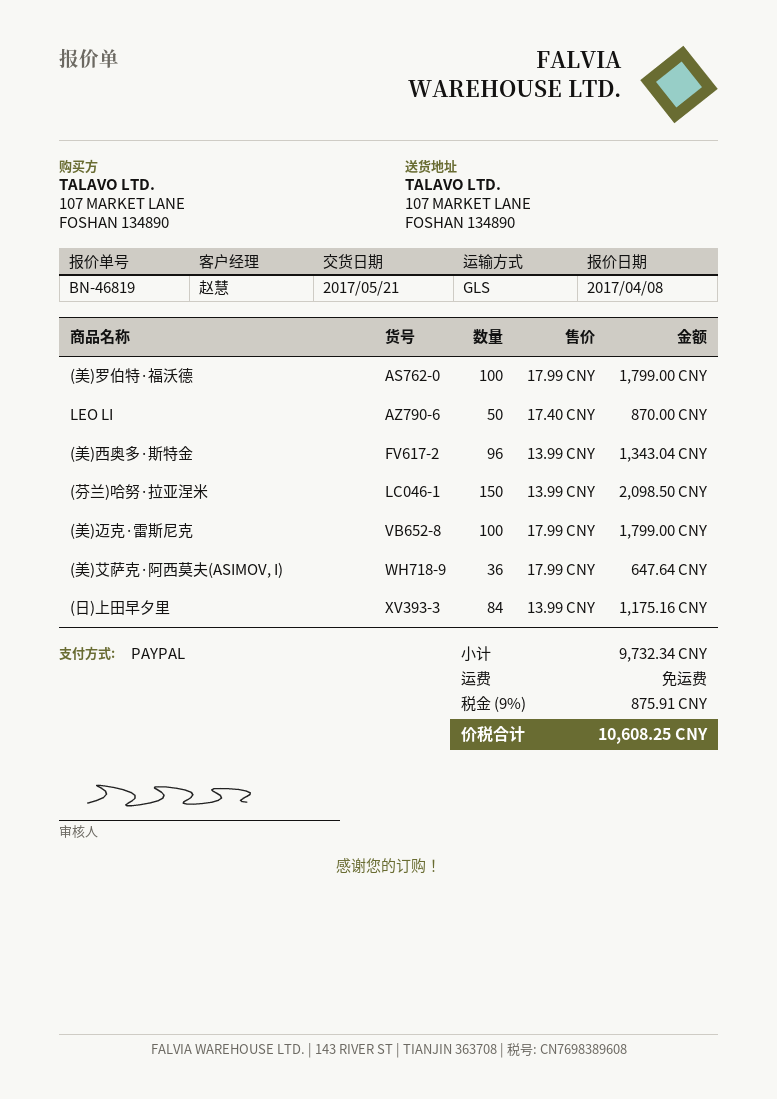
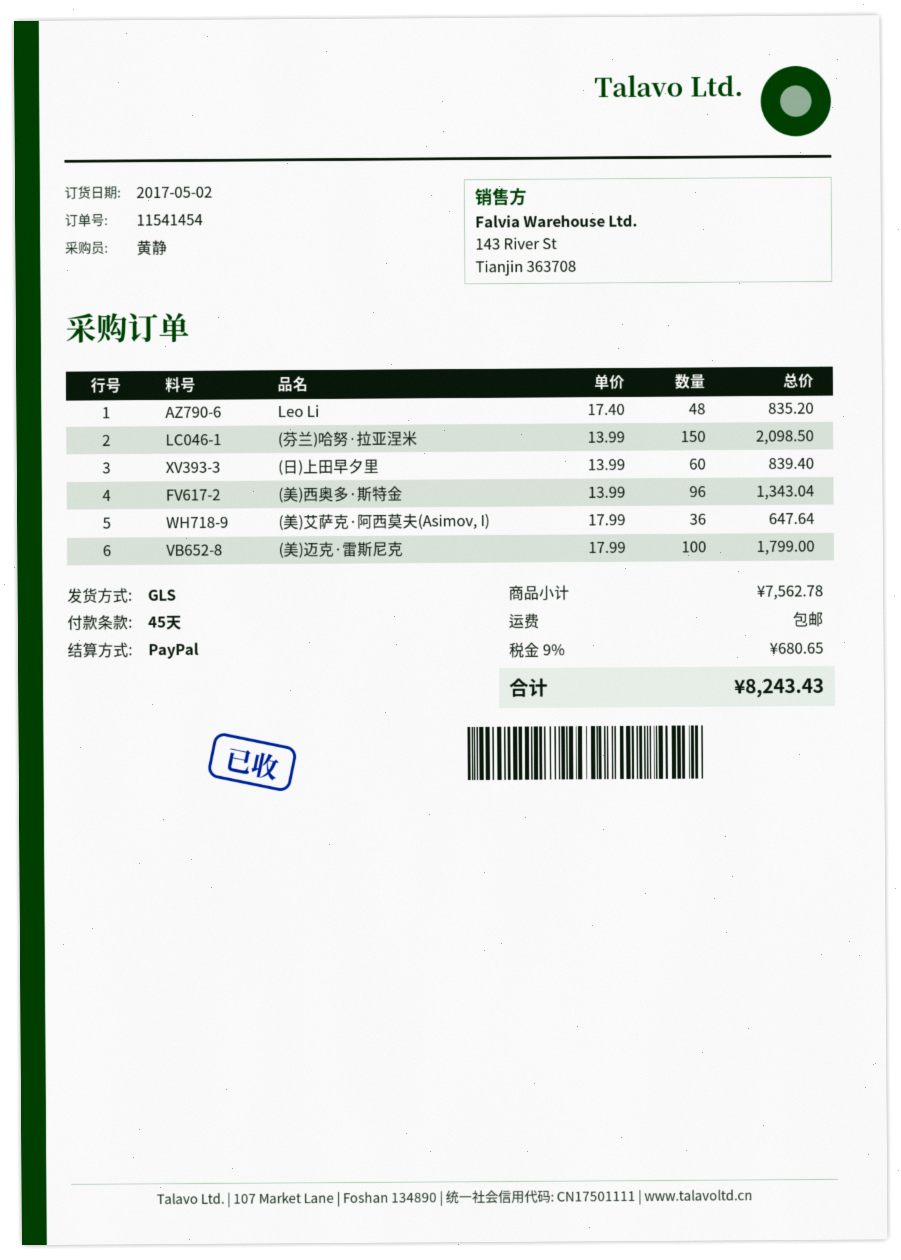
(美)罗伯特·福沃德: 100 x 17.99 = 1799.00 -> none
LEO LI: 50 x 17.40 = 870.00 -> 48 x 17.40 = 835.20
(日)上田早夕里: 84 x 13.99 = 1175.16 -> 60 x 13.99 = 839.40
subtotal: 9732.34 -> 7562.78
tax: 9% = 875.91 -> 9% = 680.65
total: 10608.25 -> 8243.43

